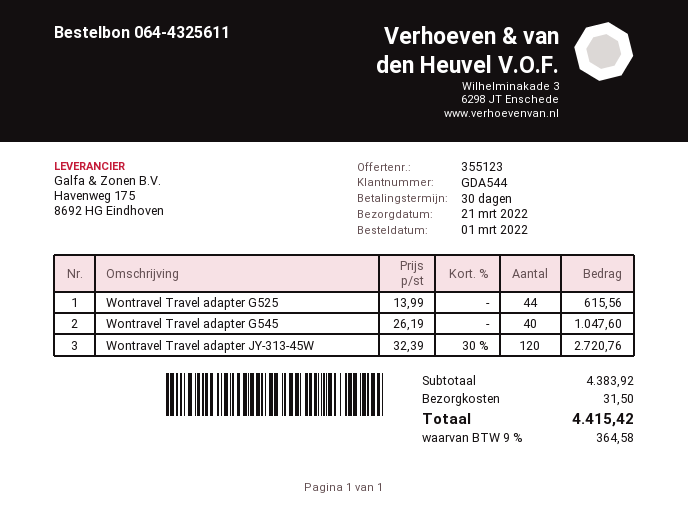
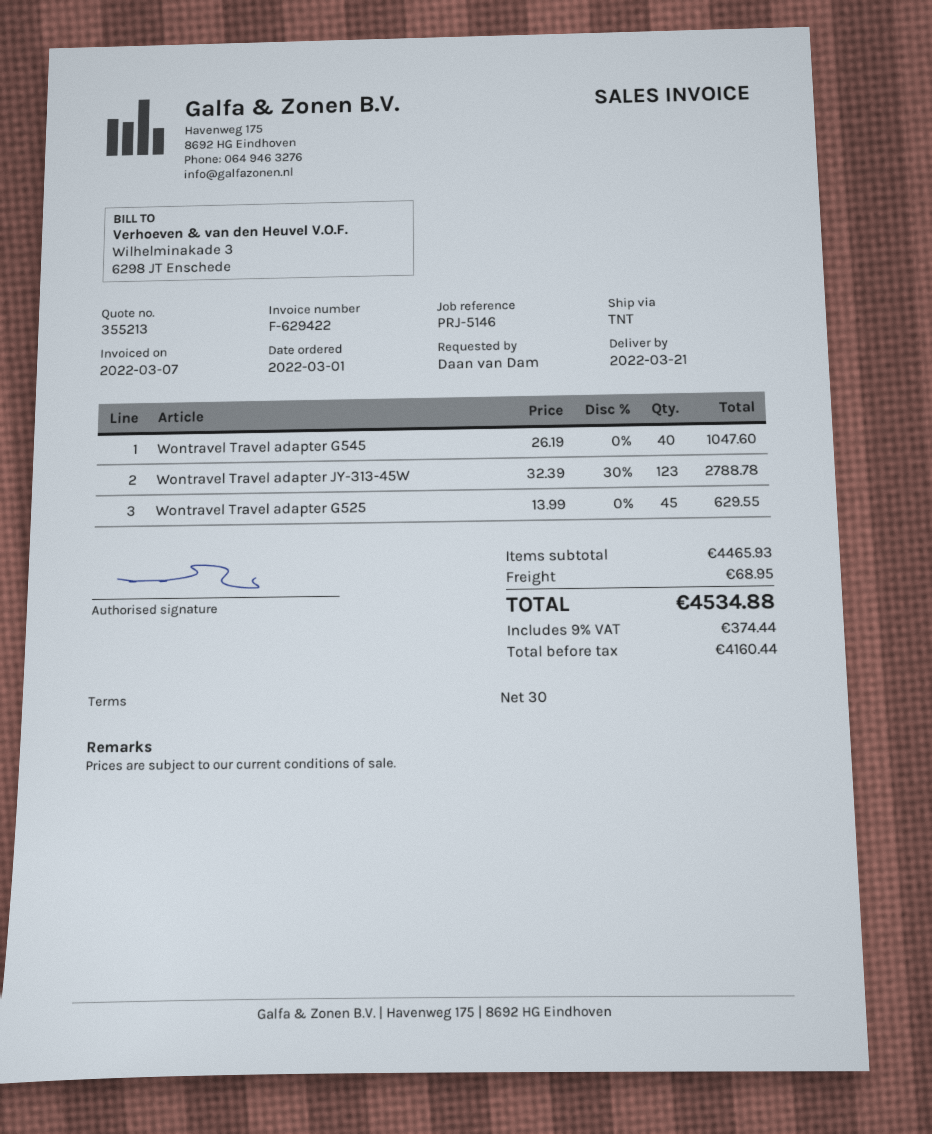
quote number: 355123 -> 355213
Wontravel Travel adapter G525: 44 x 13.99 = 615.56 -> 45 x 13.99 = 629.55
Wontravel Travel adapter JY-313-45W: 120 x 32.39 - 30% = 2720.76 -> 123 x 32.39 - 30% = 2788.78
subtotal: 4383.92 -> 4465.93
shipping: 31.50 -> 68.95
tax: 9% = 364.58 -> 9% = 374.44
total: 4415.42 -> 4534.88

